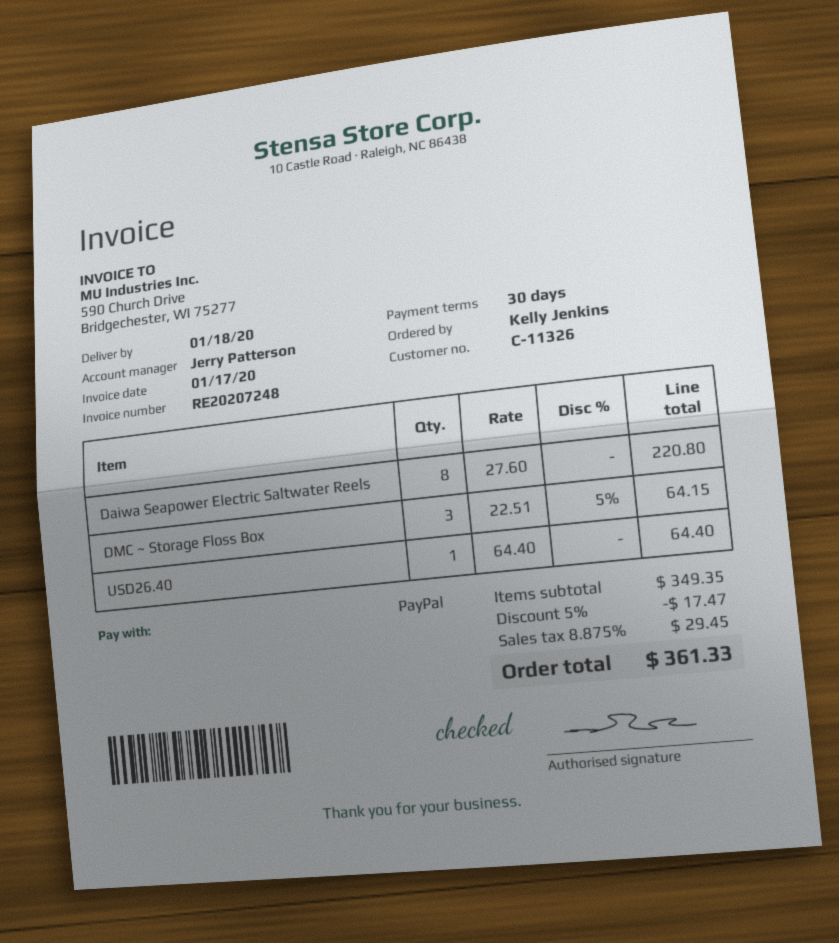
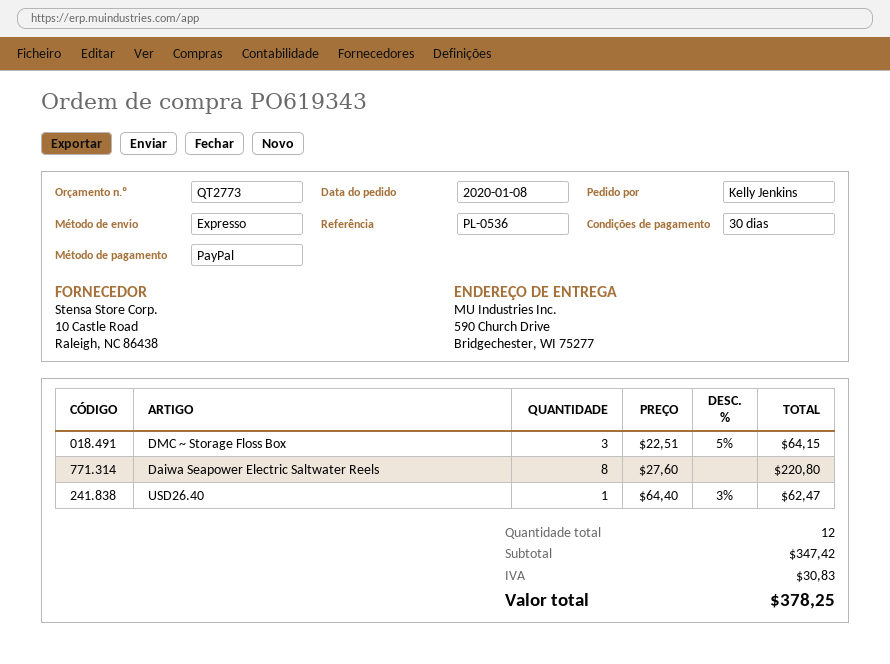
USD26.40: 1 x 64.40 = 64.40 -> 1 x 64.40 - 3% = 62.47
subtotal: 349.35 -> 347.42
discount: 5% = 17.47 -> none
tax: 29.45 -> 30.83
total: 361.33 -> 378.25

